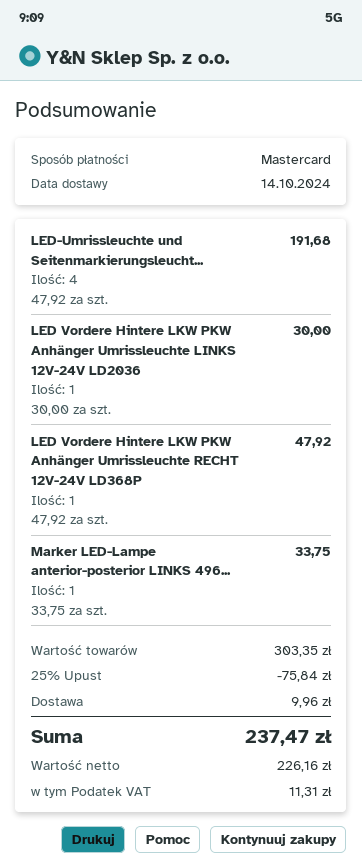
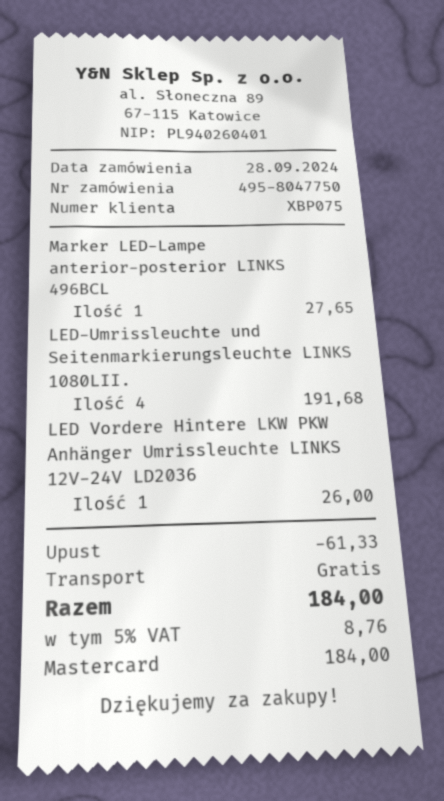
LED Vordere Hintere LKW PKW Anhänger Umrissleuchte LINKS 12V-24V LD2036: 1 for 30.00 -> 1 for 26.00
LED Vordere Hintere LKW PKW Anhänger Umrissleuchte RECHT 12V-24V LD368P: 1 for 47.92 -> none
Marker LED-Lampe anterior-posterior LINKS 496...: 1 for 33.75 -> 1 for 27.65
discount: 75.84 -> 61.33
shipping: 9.96 -> 0.00
tax: 11.31 -> 8.76
total: 237.47 -> 184.00

